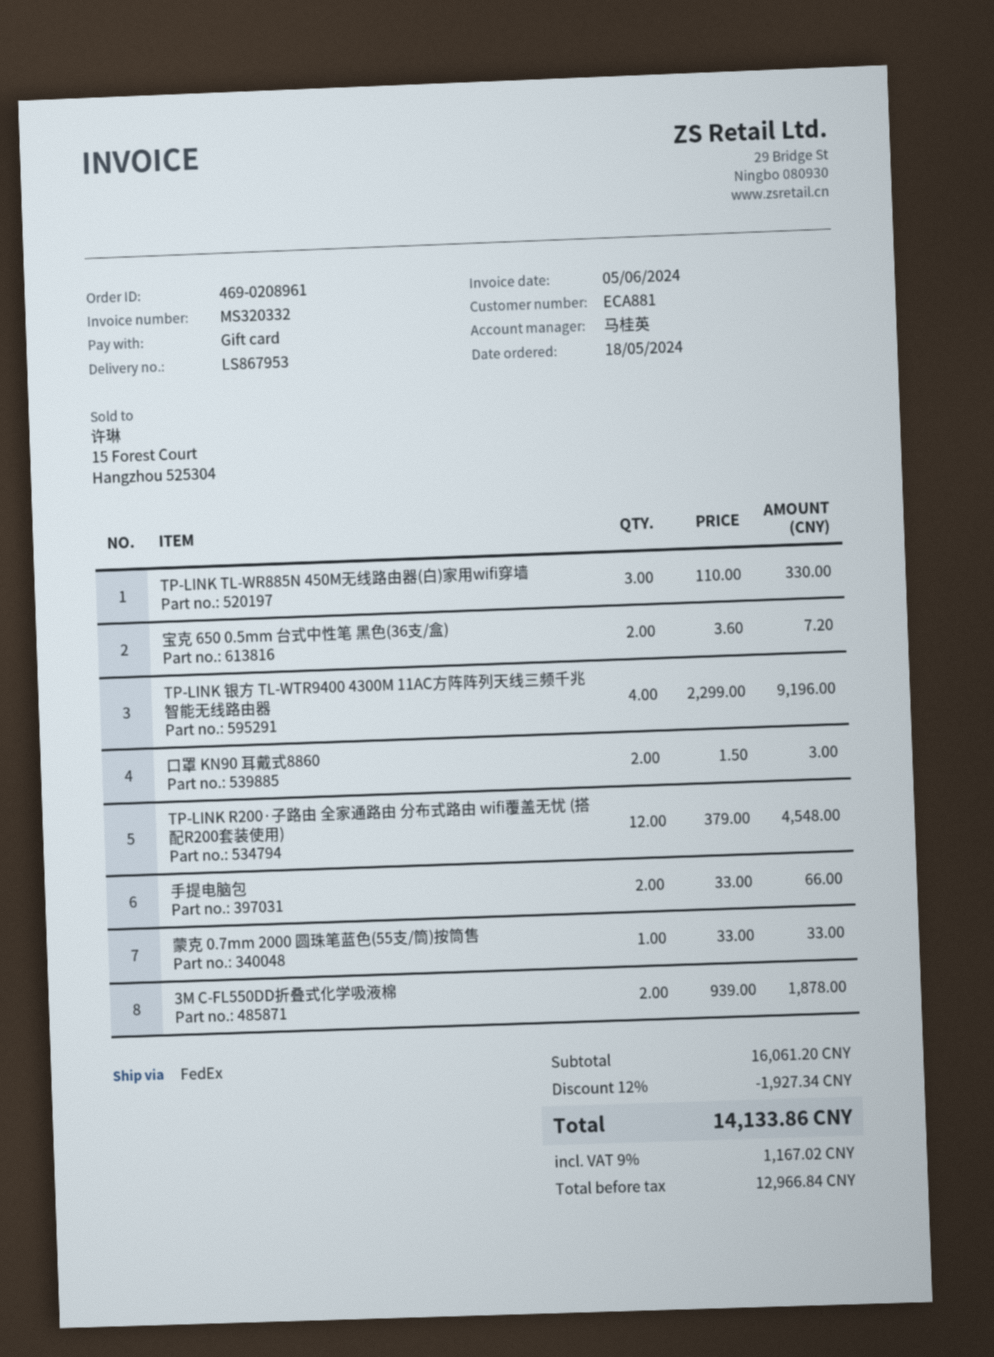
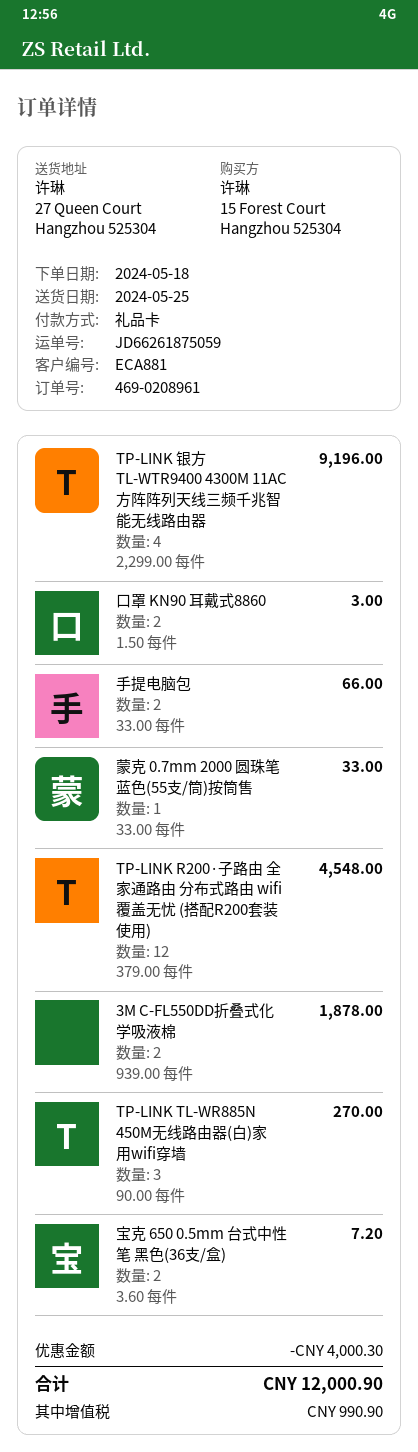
TP-LINK TL-WR885N 450M无线路由器(白)家用wifi穿墙: 3 x 110.00 = 330.00 -> 3 x 90.00 = 270.00
discount: 1927.34 -> 4000.30
tax: 1167.02 -> 990.90
total: 14133.86 -> 12000.90

